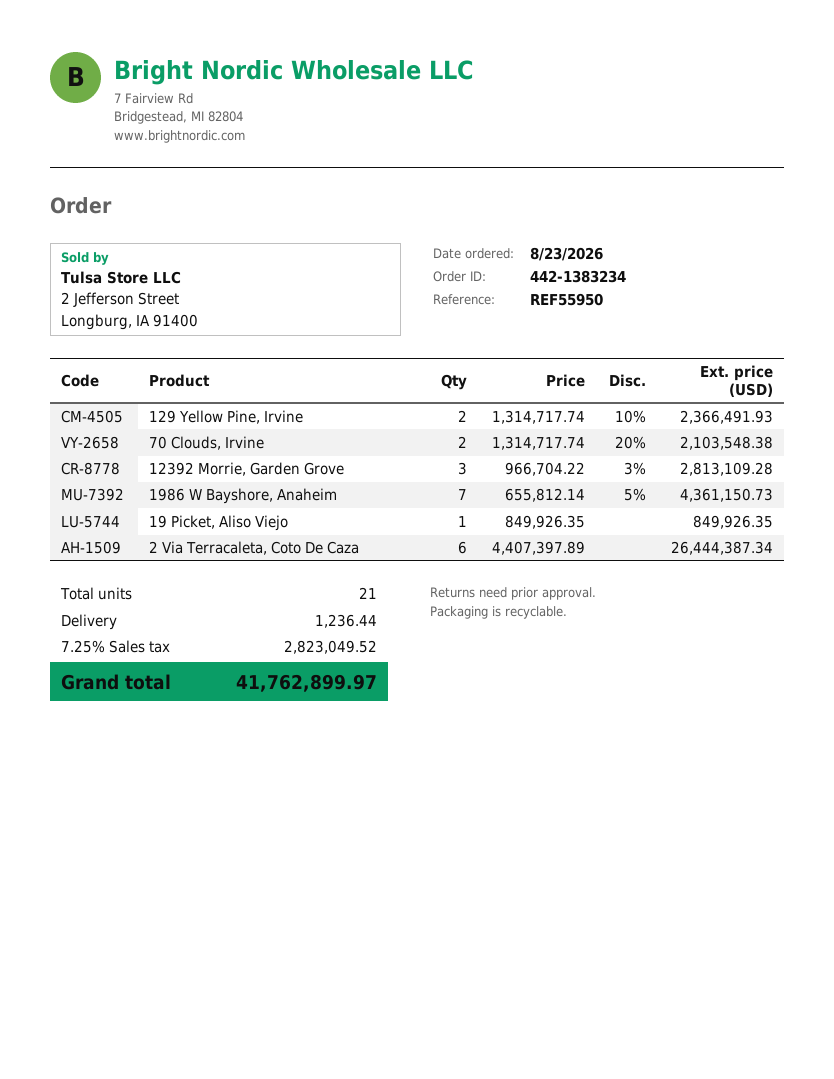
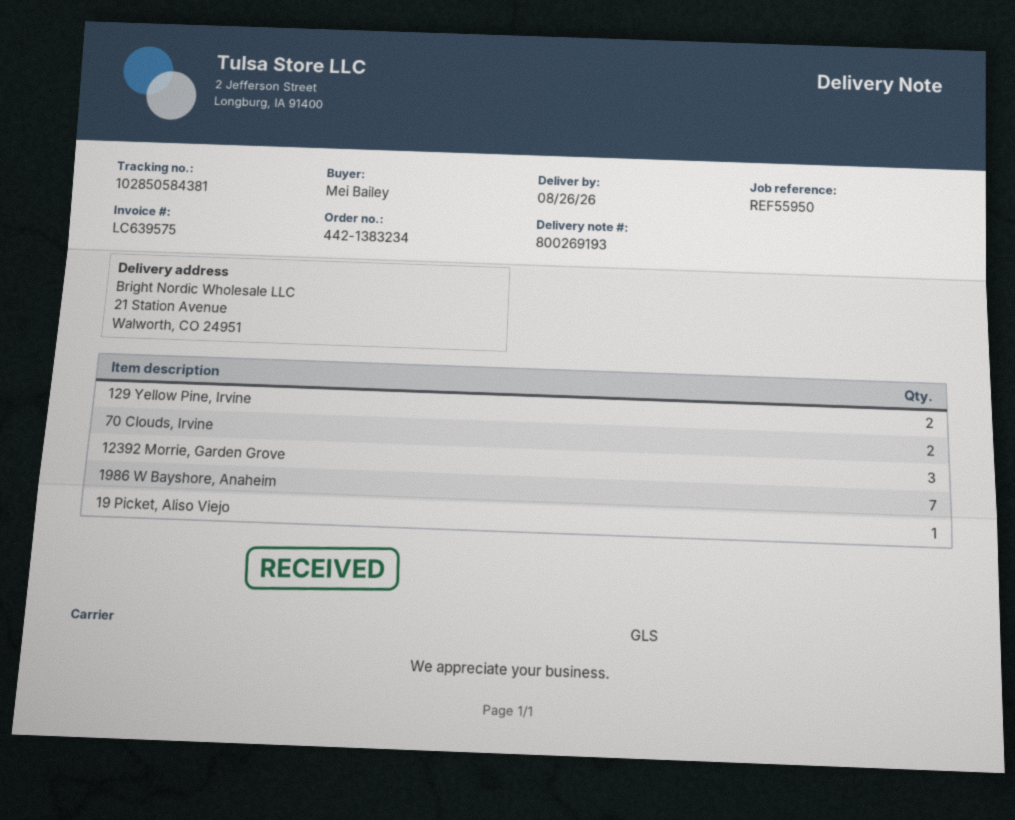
2 Via Terracaleta, Coto De Caza: 6 -> none

